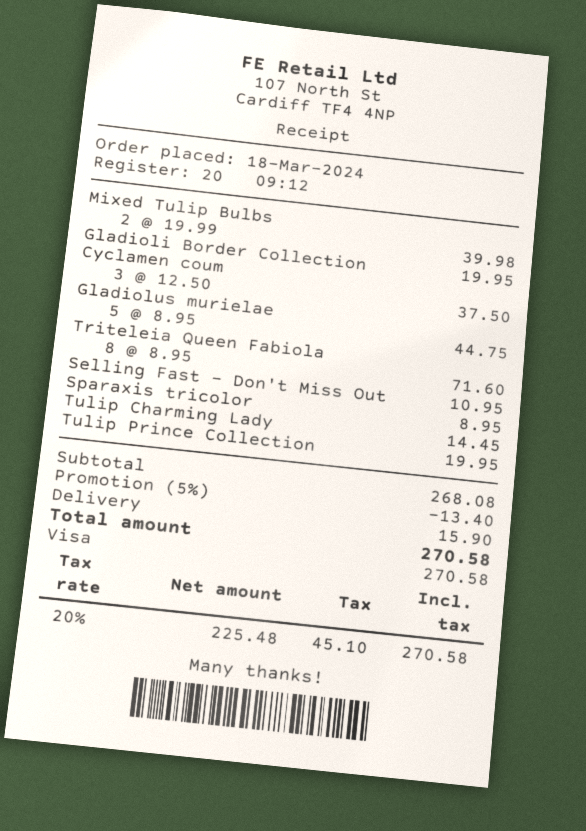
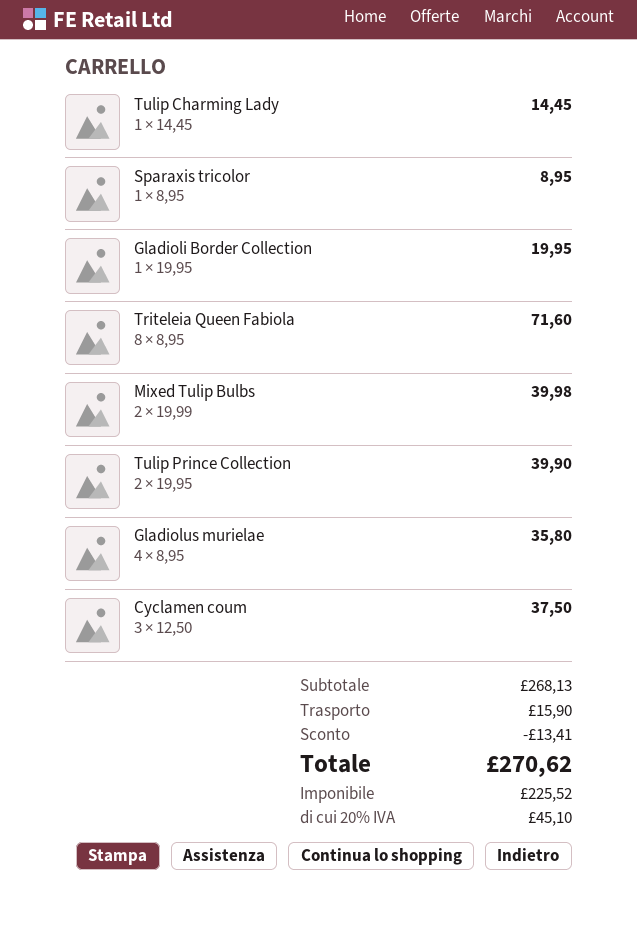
Gladiolus murielae: 5 x 8.95 = 44.75 -> 4 x 8.95 = 35.80
Selling Fast - Don't Miss Out: 1 x 10.95 = 10.95 -> none
Tulip Prince Collection: 1 x 19.95 = 19.95 -> 2 x 19.95 = 39.90
subtotal: 268.08 -> 268.13
discount: 13.40 -> 13.41
net: 225.48 -> 225.52
total: 270.58 -> 270.62

